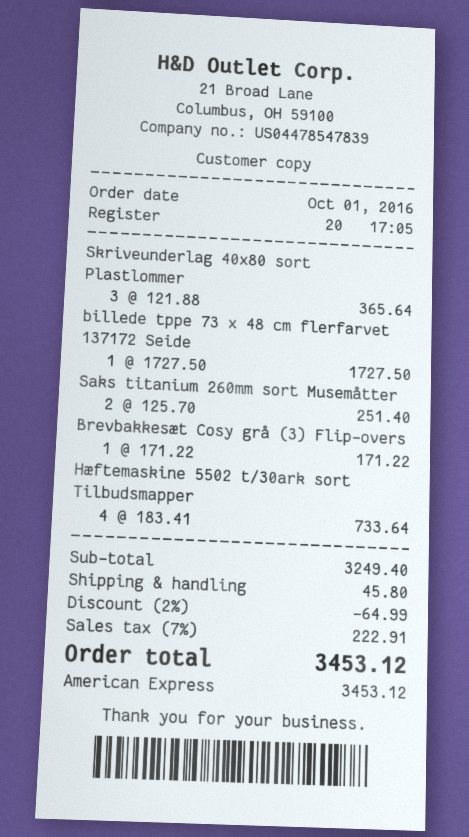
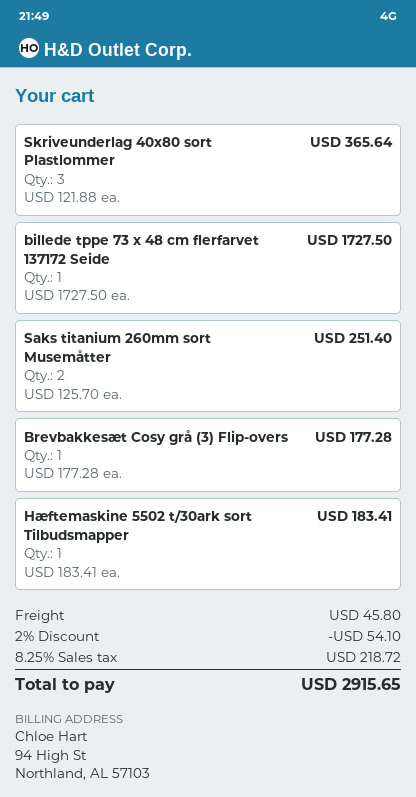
Brevbakkesæt Cosy grå (3) Flip-overs: 1 x 171.22 = 171.22 -> 1 x 177.28 = 177.28
Hæftemaskine 5502 t/30ark sort Tilbudsmapper: 4 x 183.41 = 733.64 -> 1 x 183.41 = 183.41
discount: 2% = 64.99 -> 2% = 54.10
tax: 7% = 222.91 -> 8.25% = 218.72
total: 3453.12 -> 2915.65

